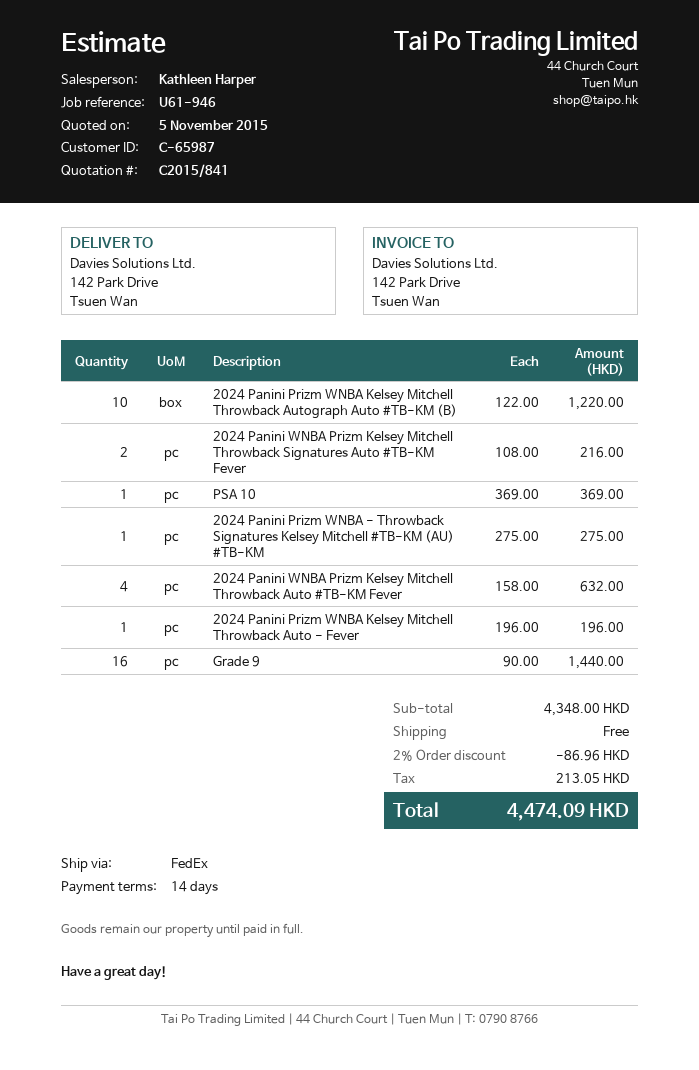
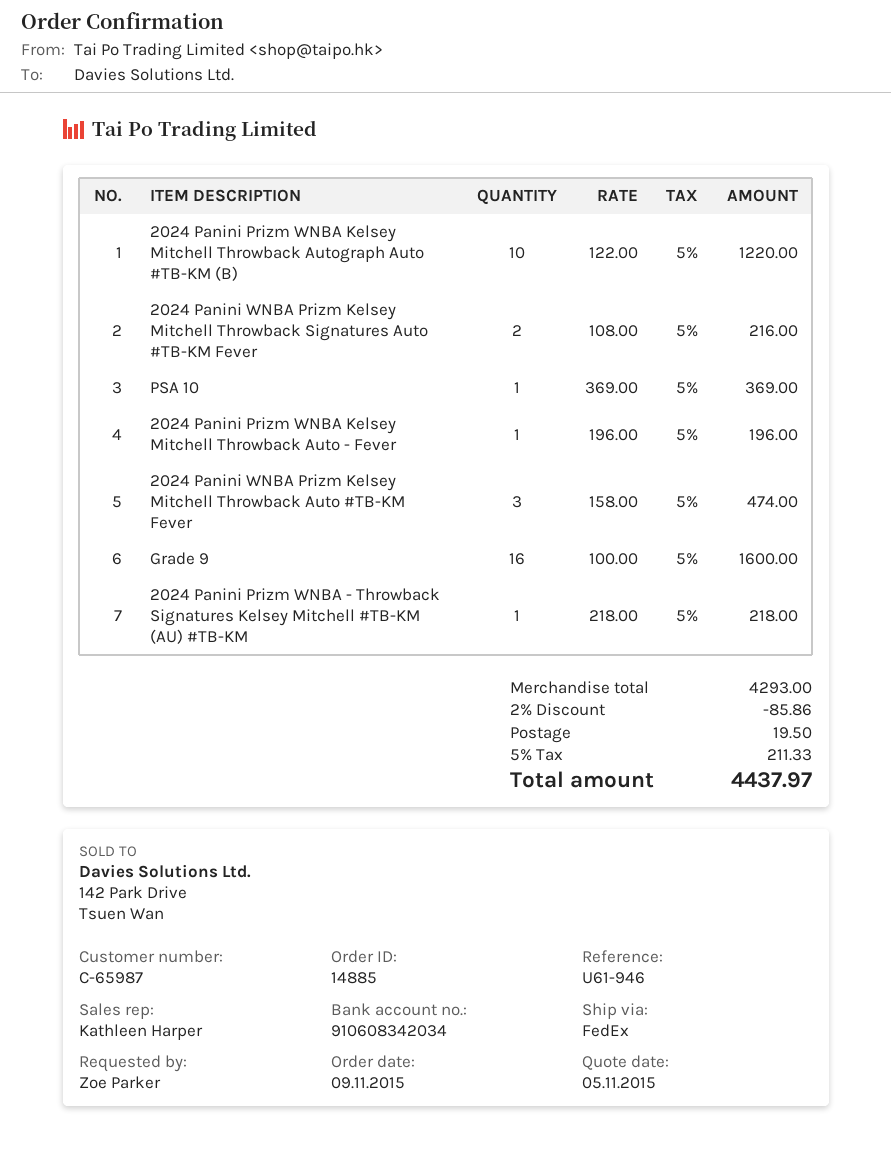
2024 Panini Prizm WNBA - Throwback Signatures Kelsey Mitchell #TB-KM (AU) #TB-KM: 1 x 275.00 = 275.00 -> 1 x 218.00 = 218.00
2024 Panini WNBA Prizm Kelsey Mitchell Throwback Auto #TB-KM Fever: 4 x 158.00 = 632.00 -> 3 x 158.00 = 474.00
Grade 9: 16 x 90.00 = 1440.00 -> 16 x 100.00 = 1600.00
subtotal: 4348.00 -> 4293.00
discount: 2% = 86.96 -> 2% = 85.86
shipping: 0.00 -> 19.50
tax: 213.05 -> 211.33
total: 4474.09 -> 4437.97

